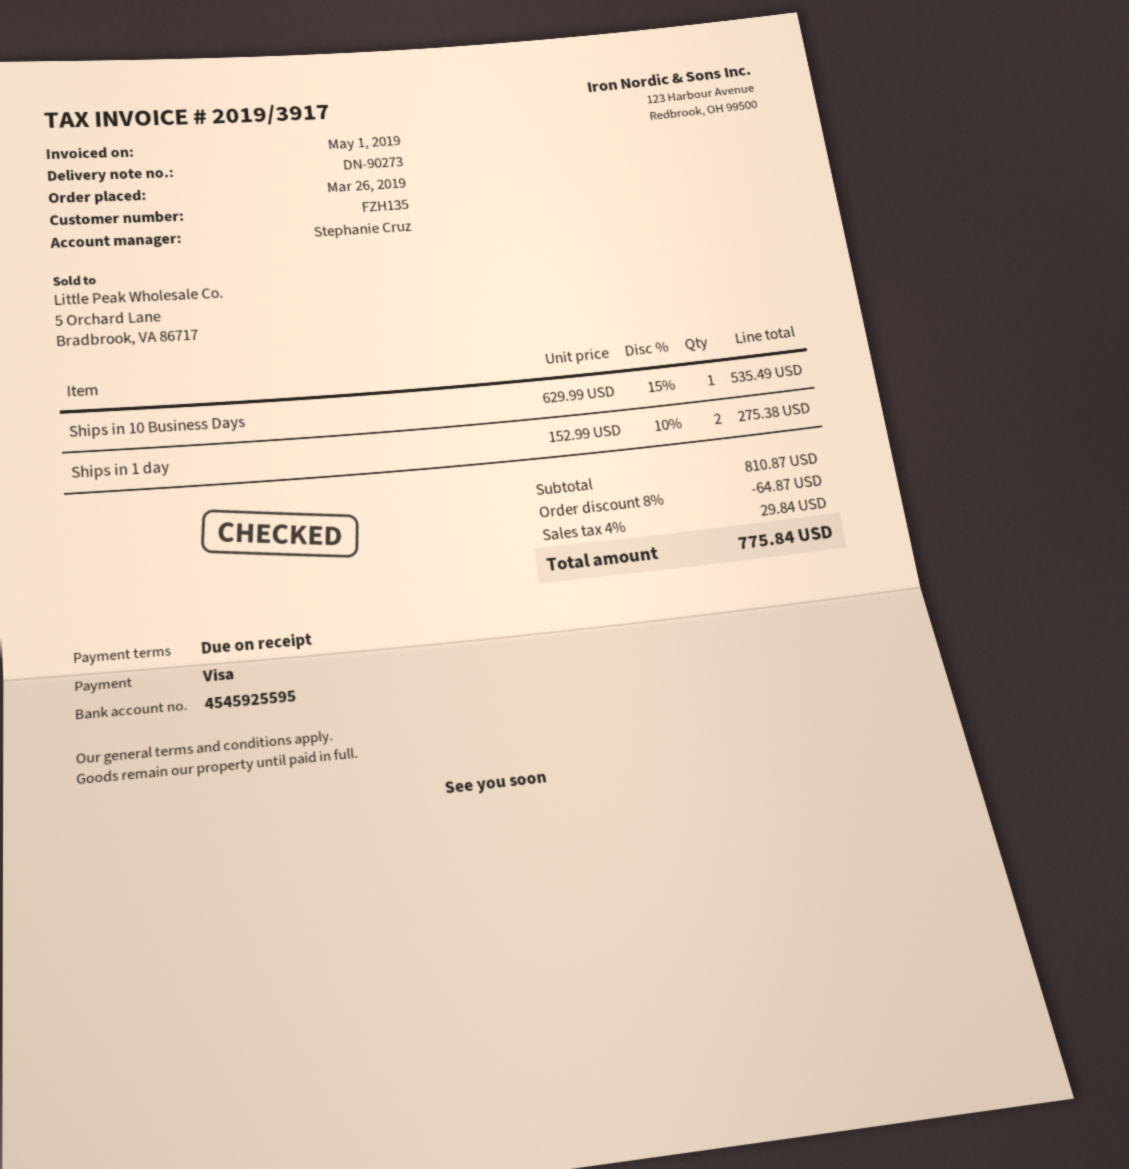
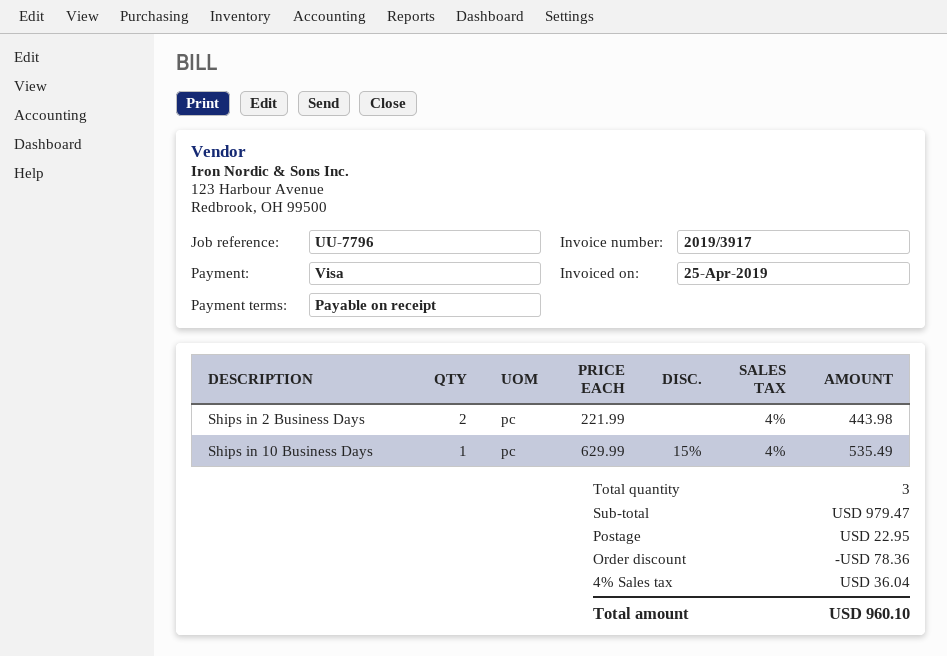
invoice date: 2019-05-01 -> 2019-04-25
Ships in 1 day: 2 x 152.99 - 10% = 275.38 -> none
Ships in 2 Business Days: none -> 2 x 221.99 = 443.98
subtotal: 810.87 -> 979.47
discount: 64.87 -> 78.36
shipping: none -> 22.95
tax: 4% = 29.84 -> 4% = 36.04
total: 775.84 -> 960.10

